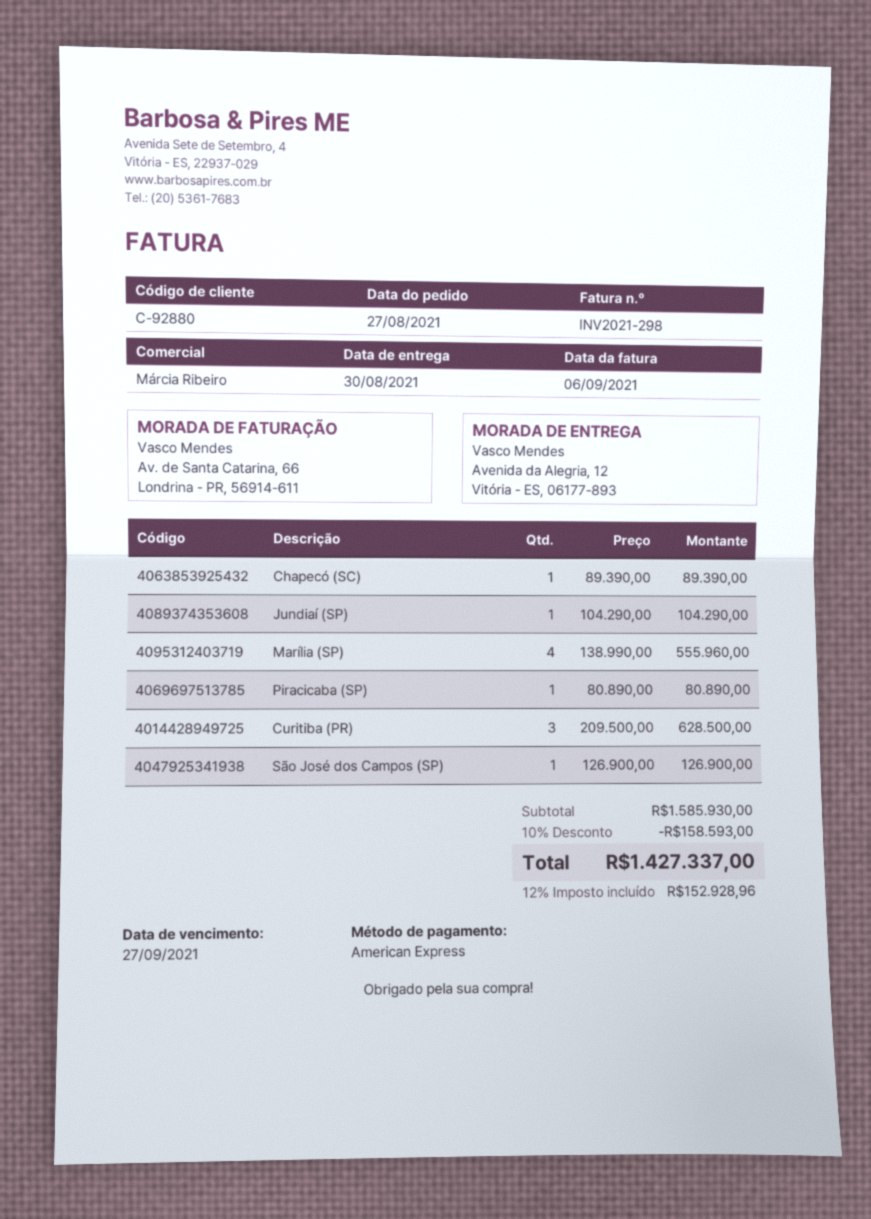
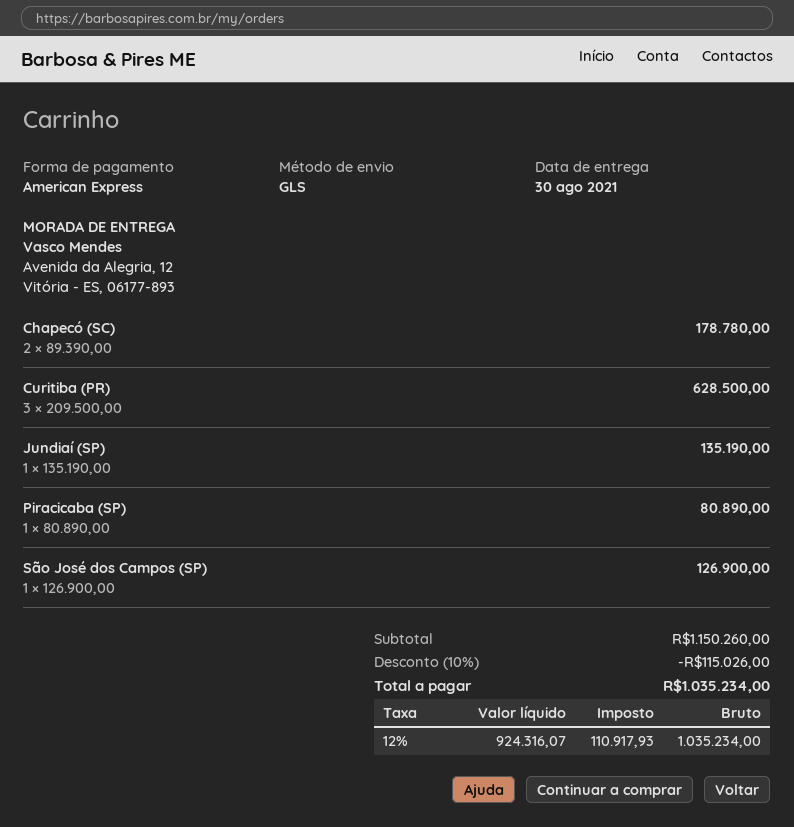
Chapecó (SC): 1 x 89390.00 = 89390.00 -> 2 x 89390.00 = 178780.00
Jundiaí (SP): 1 x 104290.00 = 104290.00 -> 1 x 135190.00 = 135190.00
Marília (SP): 4 x 138990.00 = 555960.00 -> none
subtotal: 1585930.00 -> 1150260.00
discount: 10% = 158593.00 -> 10% = 115026.00
tax: 12% = 152928.96 -> 12% = 110917.93
total: 1427337.00 -> 1035234.00

